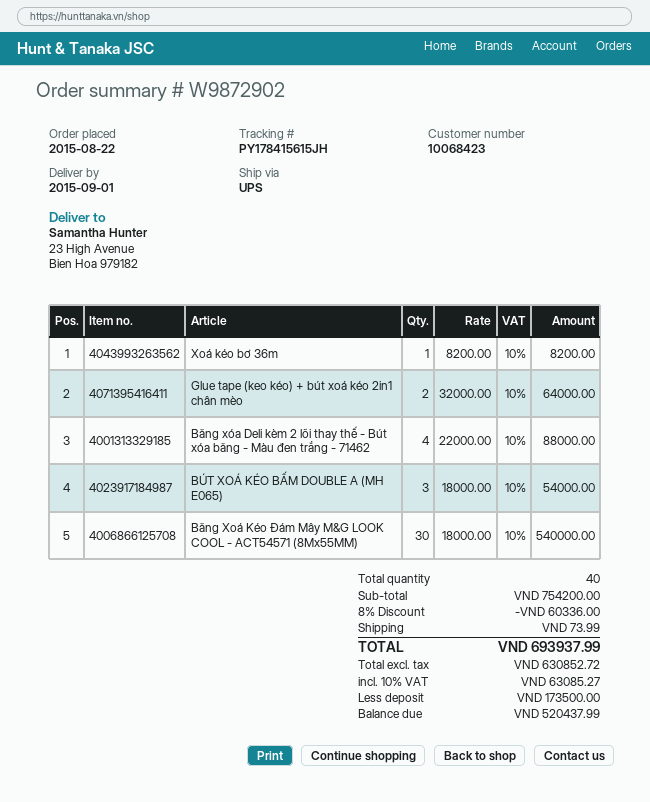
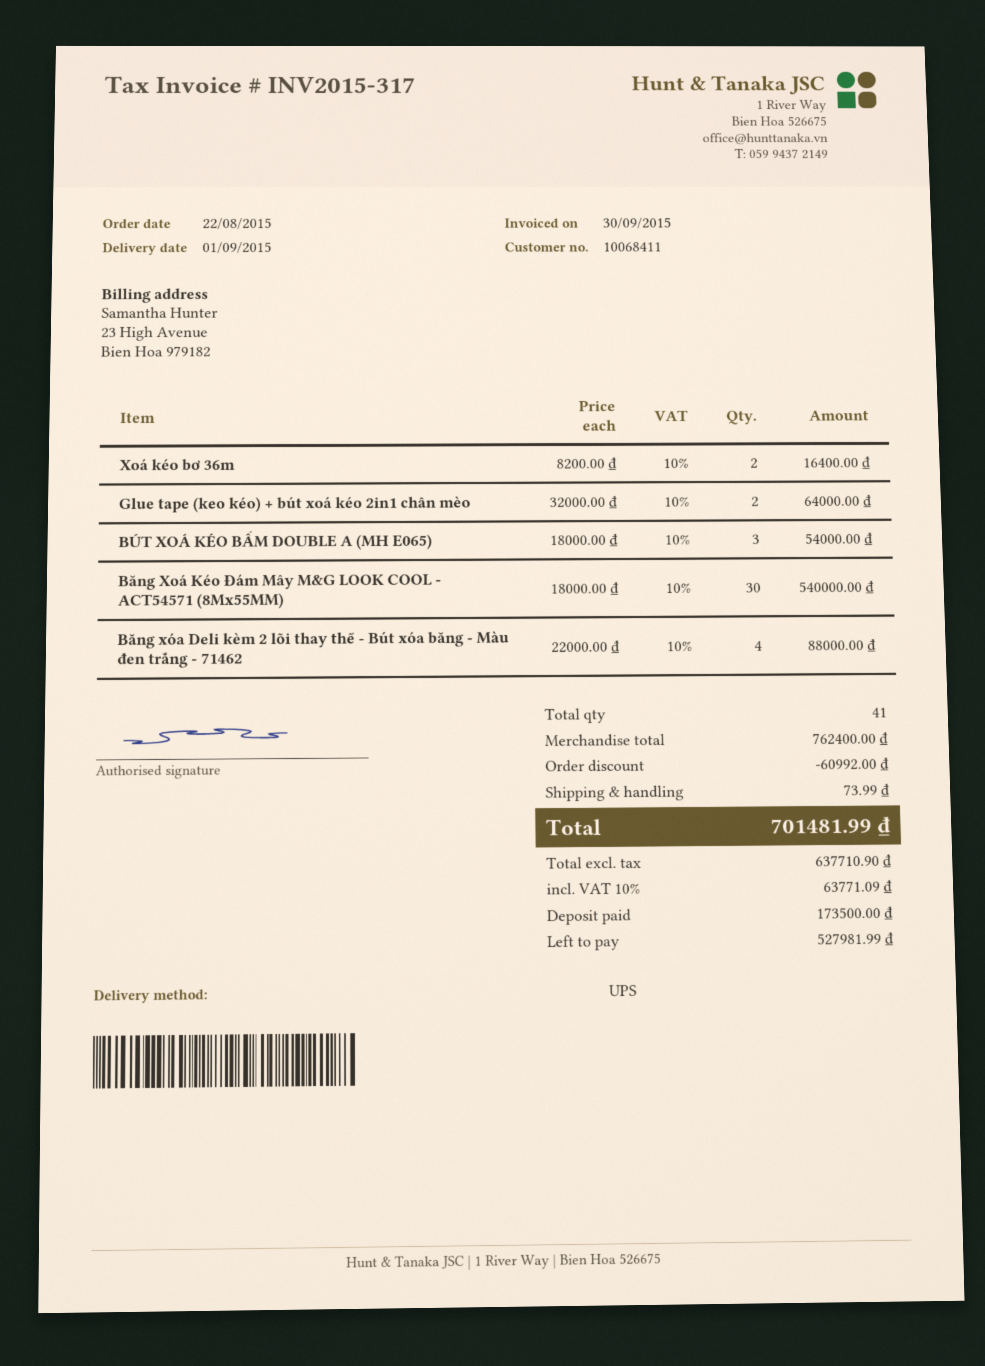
customer number: 10068423 -> 10068411
Xoá kéo bơ 36m: 1 x 8200.00 = 8200.00 -> 2 x 8200.00 = 16400.00
total quantity: 40 -> 41
subtotal: 754200.00 -> 762400.00
discount: 60336.00 -> 60992.00
net: 630852.72 -> 637710.90
tax: 10% = 63085.27 -> 10% = 63771.09
total: 693937.99 -> 701481.99
balance: 520437.99 -> 527981.99

